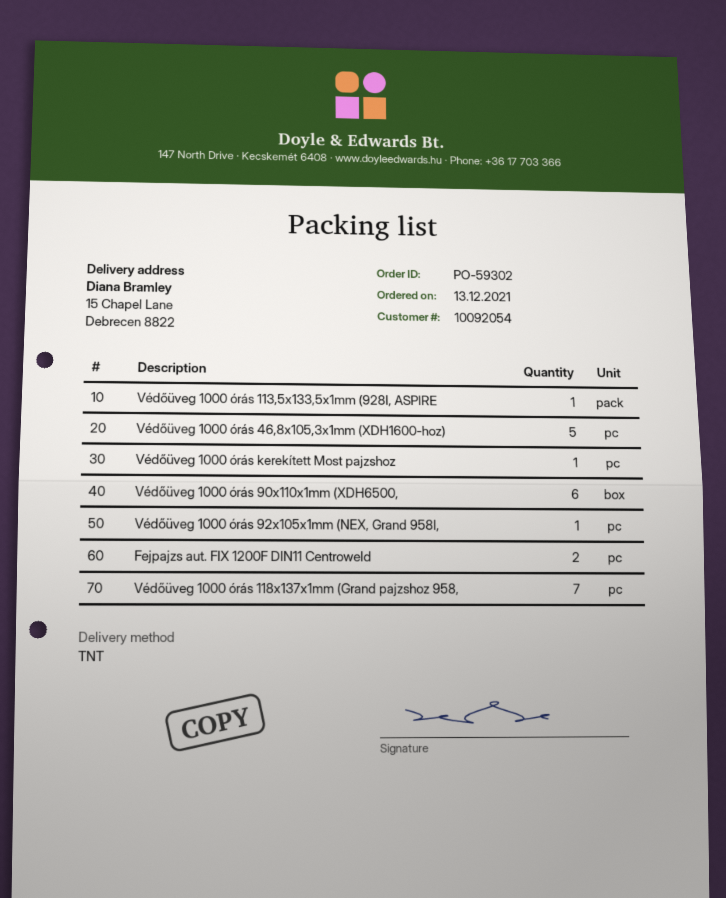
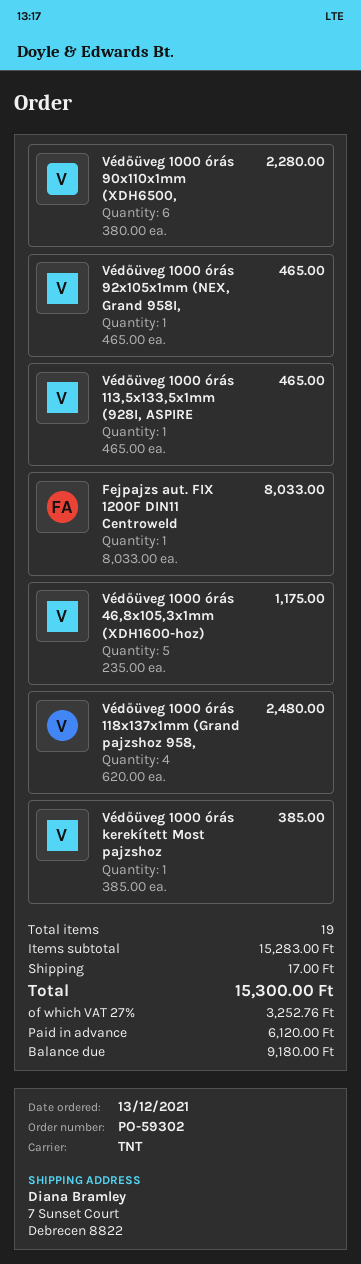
ship to: 15 Chapel Lane, Debrecen 8822 -> 7 Sunset Court, Debrecen 8822
Fejpajzs aut. FIX 1200F DIN11 Centroweld: 2 -> 1
Védőüveg 1000 órás 118x137x1mm (Grand pajzshoz 958,: 7 -> 4

